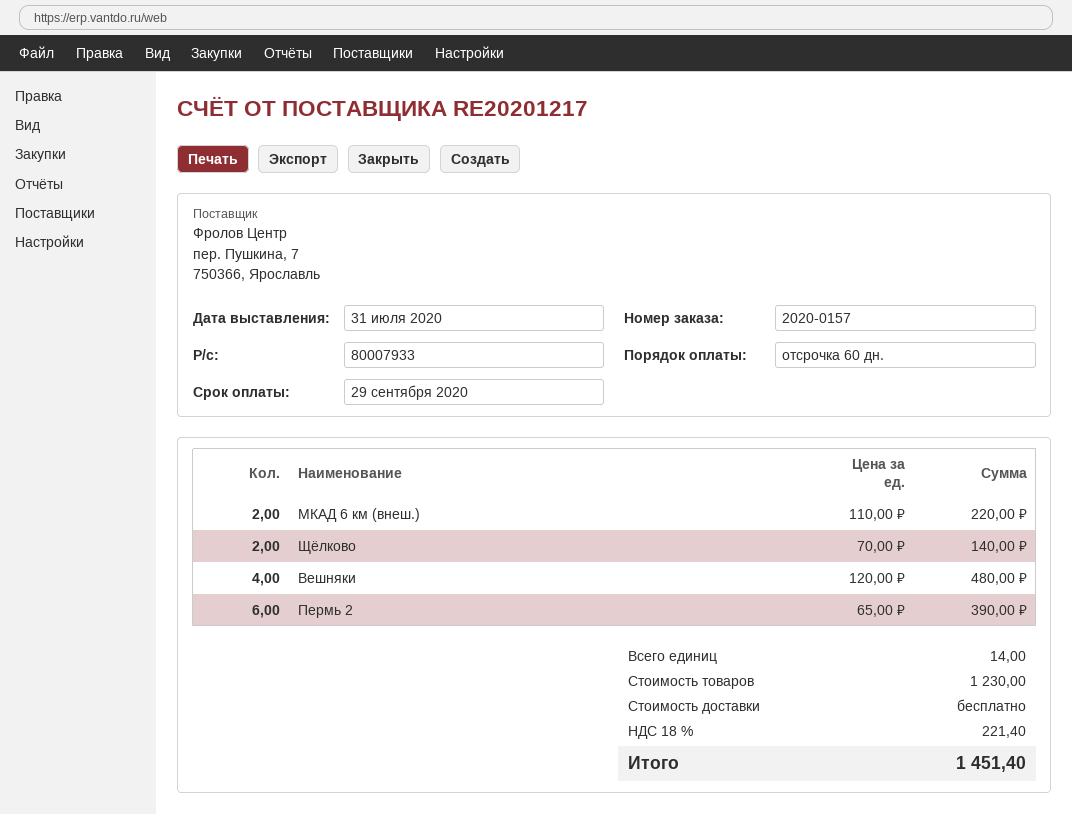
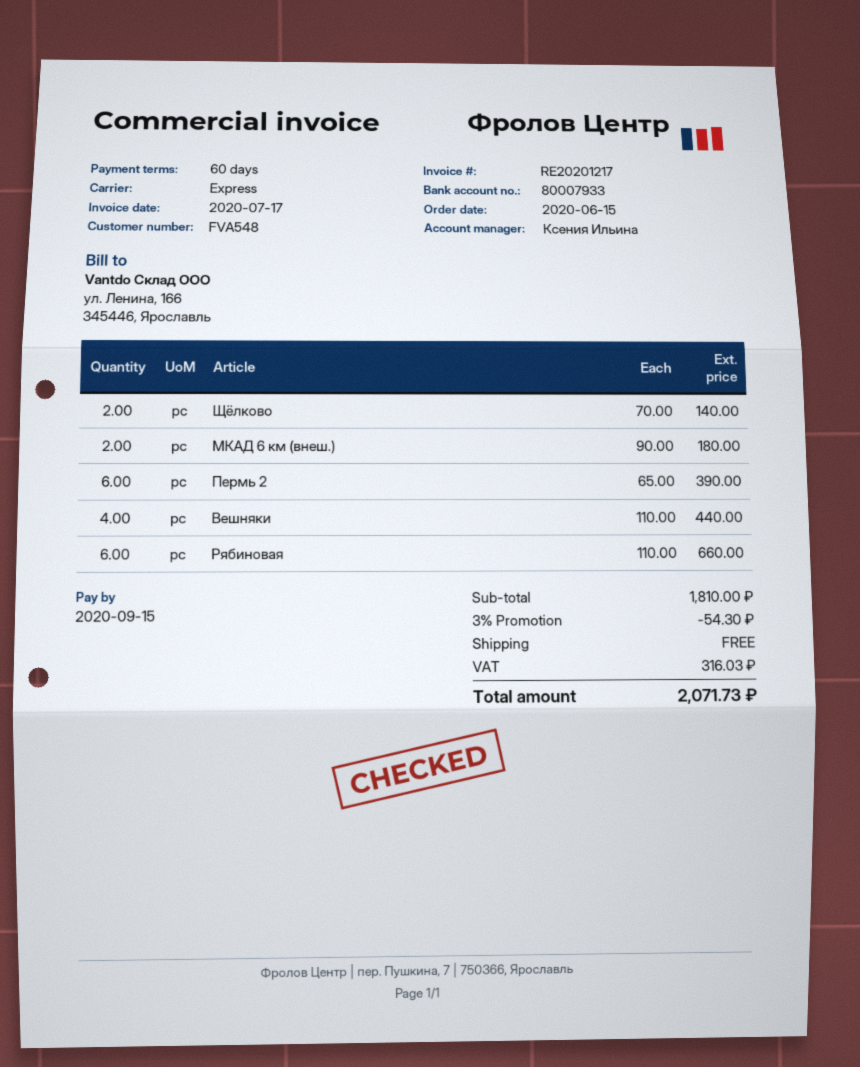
invoice date: 2020-07-31 -> 2020-07-17
due date: 2020-09-29 -> 2020-09-15
МКАД 6 км (внеш.): 2 x 110.00 = 220.00 -> 2 x 90.00 = 180.00
Вешняки: 4 x 120.00 = 480.00 -> 4 x 110.00 = 440.00
Рябиновая: none -> 6 x 110.00 = 660.00
subtotal: 1230.00 -> 1810.00
discount: none -> 3% = 54.30
tax: 221.40 -> 316.03
total: 1451.40 -> 2071.73

